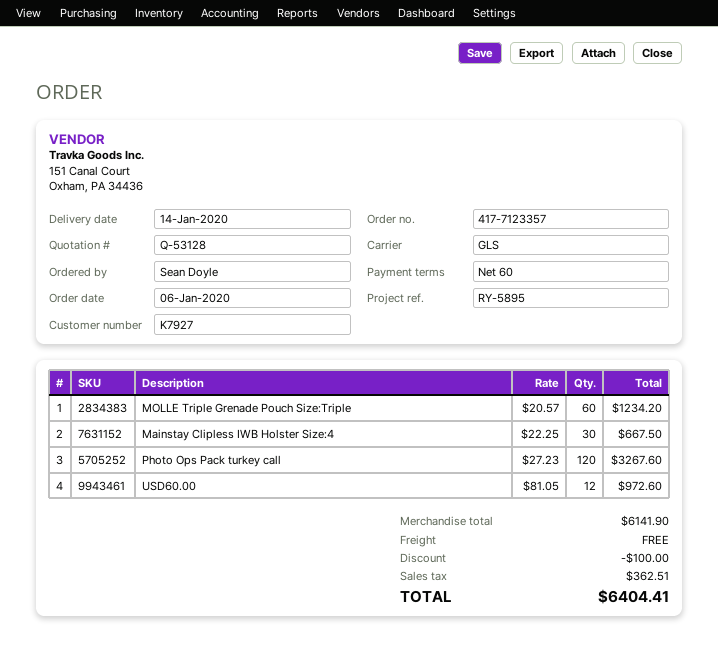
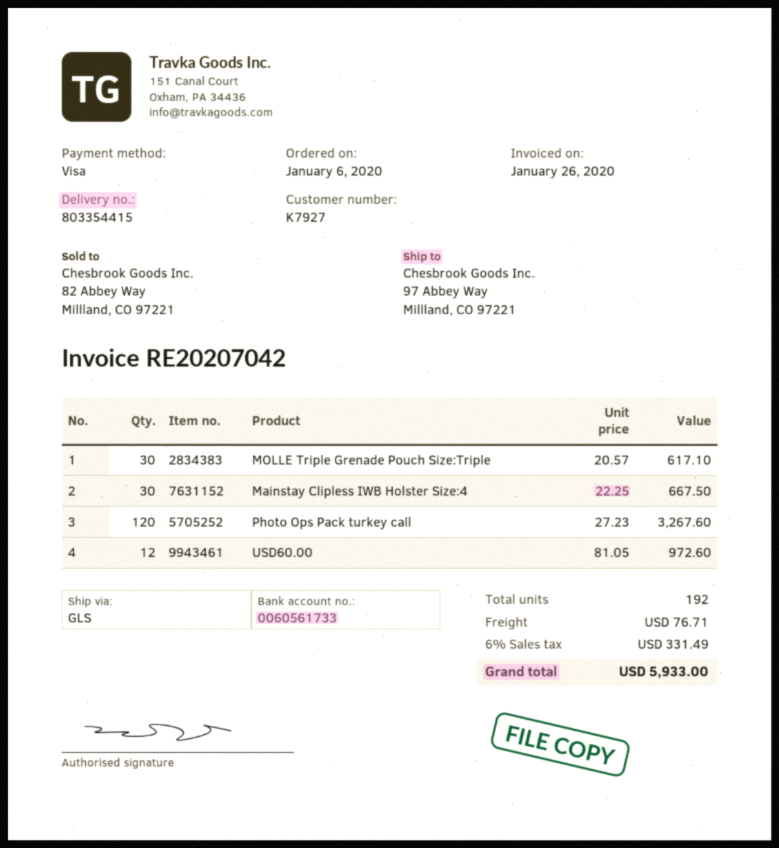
MOLLE Triple Grenade Pouch Size:Triple: 60 x 20.57 = 1234.20 -> 30 x 20.57 = 617.10
discount: 100.00 -> none
shipping: 0.00 -> 76.71
tax: 362.51 -> 331.49
total: 6404.41 -> 5933.00

